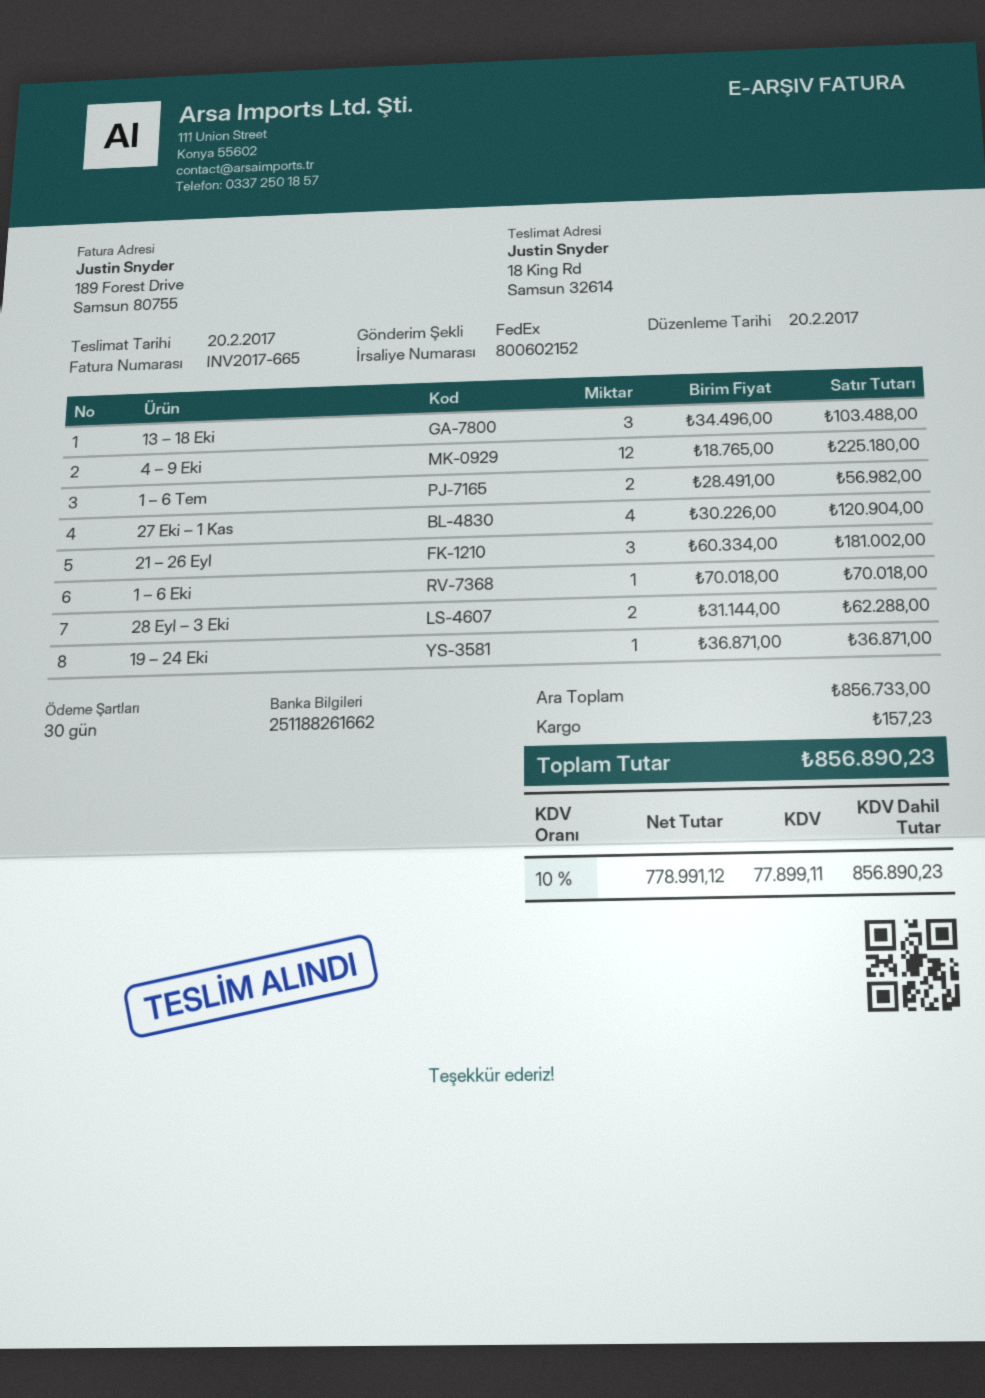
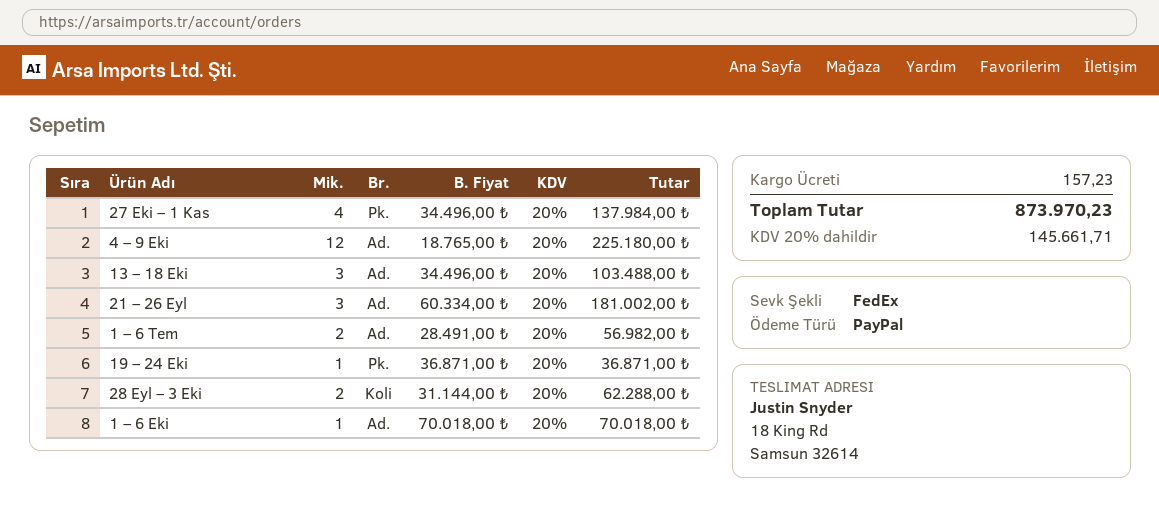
27 Eki – 1 Kas: 4 x 30226.00 = 120904.00 -> 4 x 34496.00 = 137984.00
tax: 10% = 77899.11 -> 20% = 145661.71
total: 856890.23 -> 873970.23

